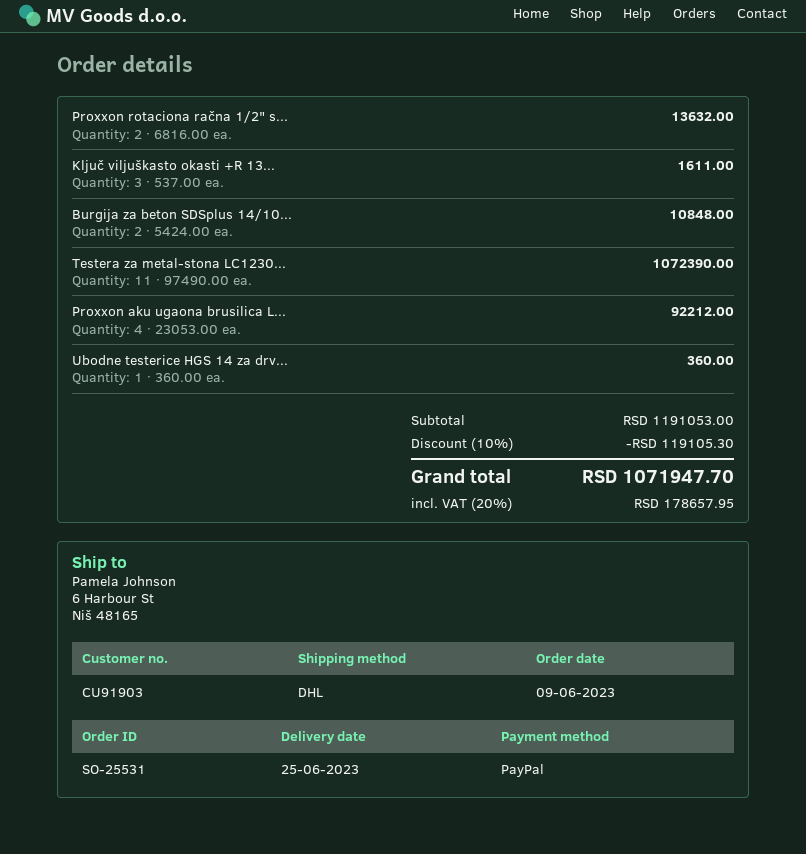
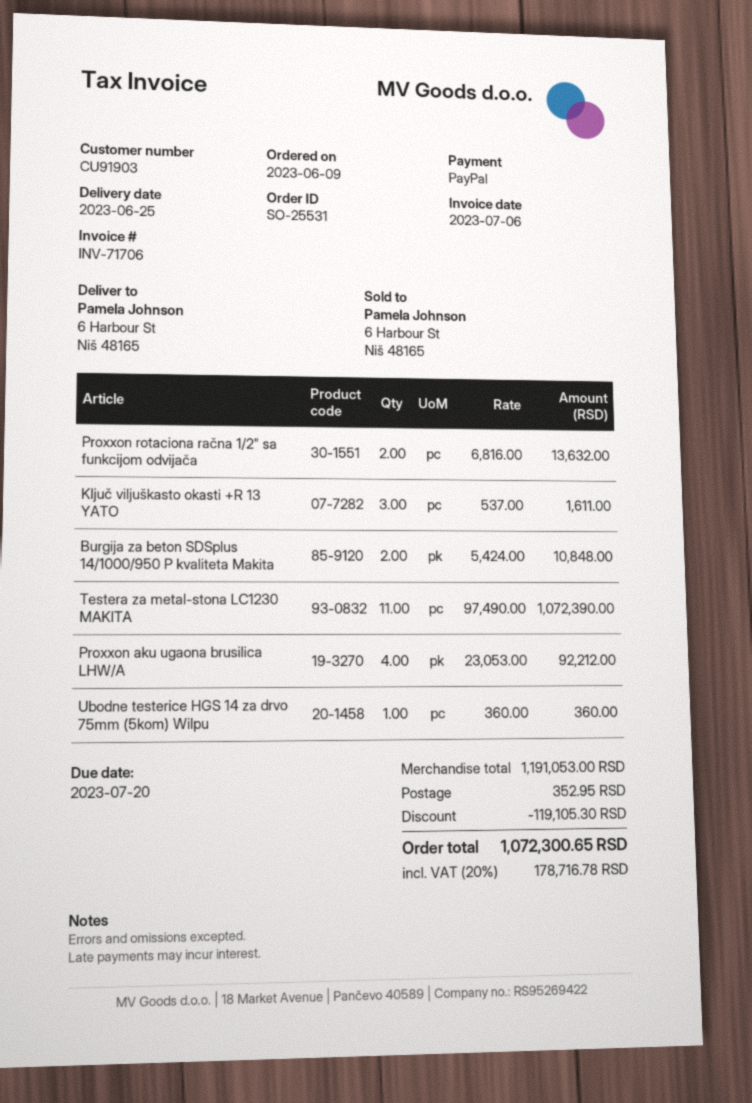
shipping: none -> 352.95
tax: 20% = 178657.95 -> 20% = 178716.78
total: 1071947.70 -> 1072300.65

